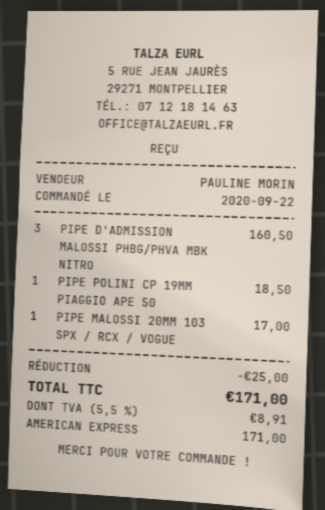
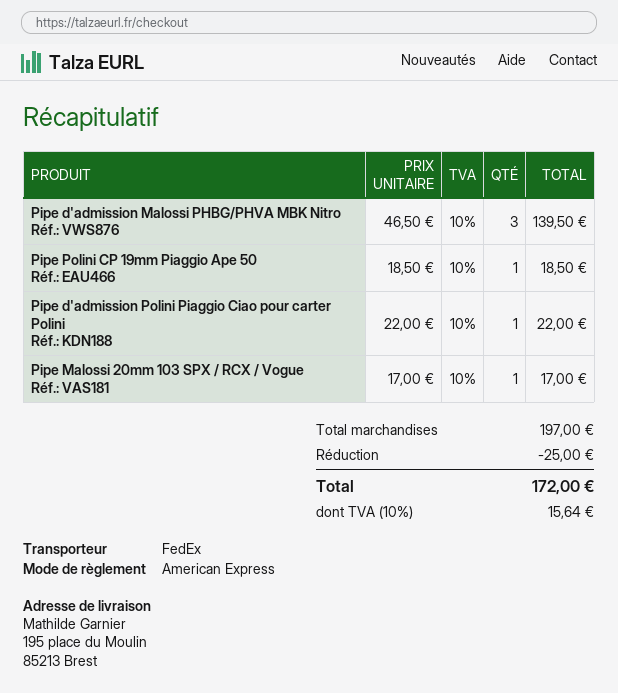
PIPE D'ADMISSION MALOSSI PHBG/PHVA MBK NITRO: 3 for 160.50 -> 3 for 139.50
Pipe d'admission Polini Piaggio Ciao pour carter Polini: none -> 1 for 22.00
tax: 5.5% = 8.91 -> 10% = 15.64
total: 171.00 -> 172.00

